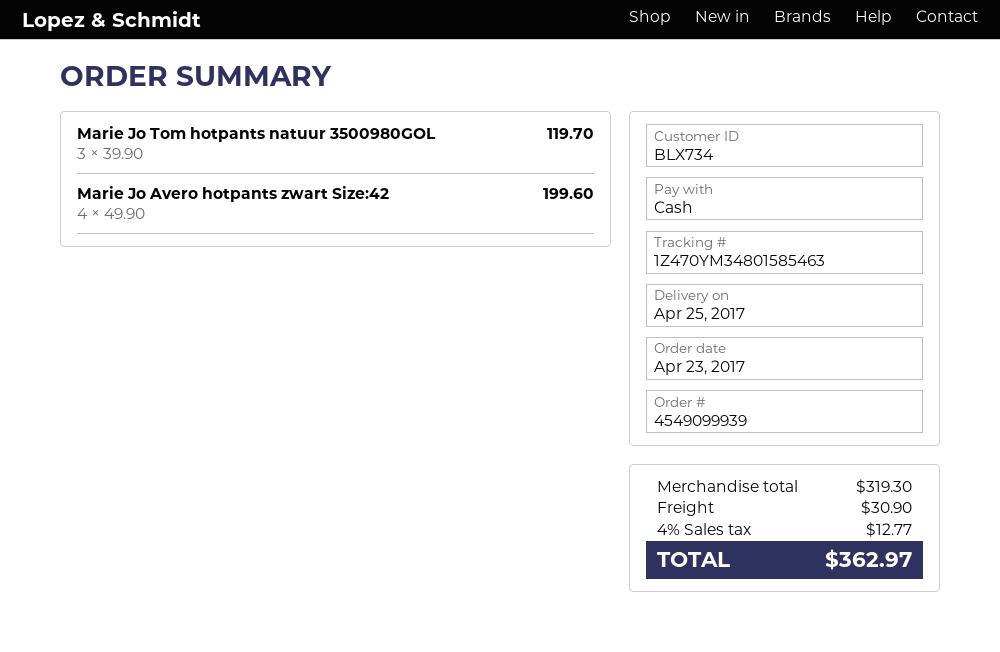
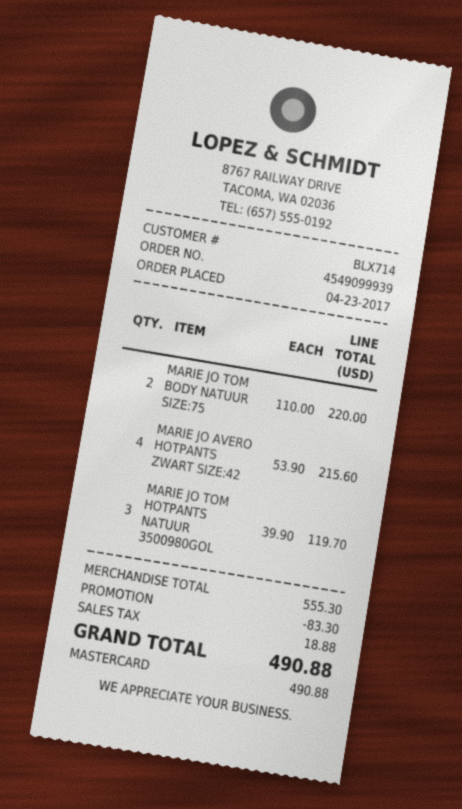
customer number: BLX734 -> BLX714
payment method: cash -> Mastercard
Marie Jo Avero hotpants zwart Size:42: 4 x 49.90 = 199.60 -> 4 x 53.90 = 215.60
MARIE JO TOM BODY NATUUR SIZE:75: none -> 2 x 110.00 = 220.00
subtotal: 319.30 -> 555.30
discount: none -> 83.30
shipping: 30.90 -> none
tax: 12.77 -> 18.88
total: 362.97 -> 490.88

